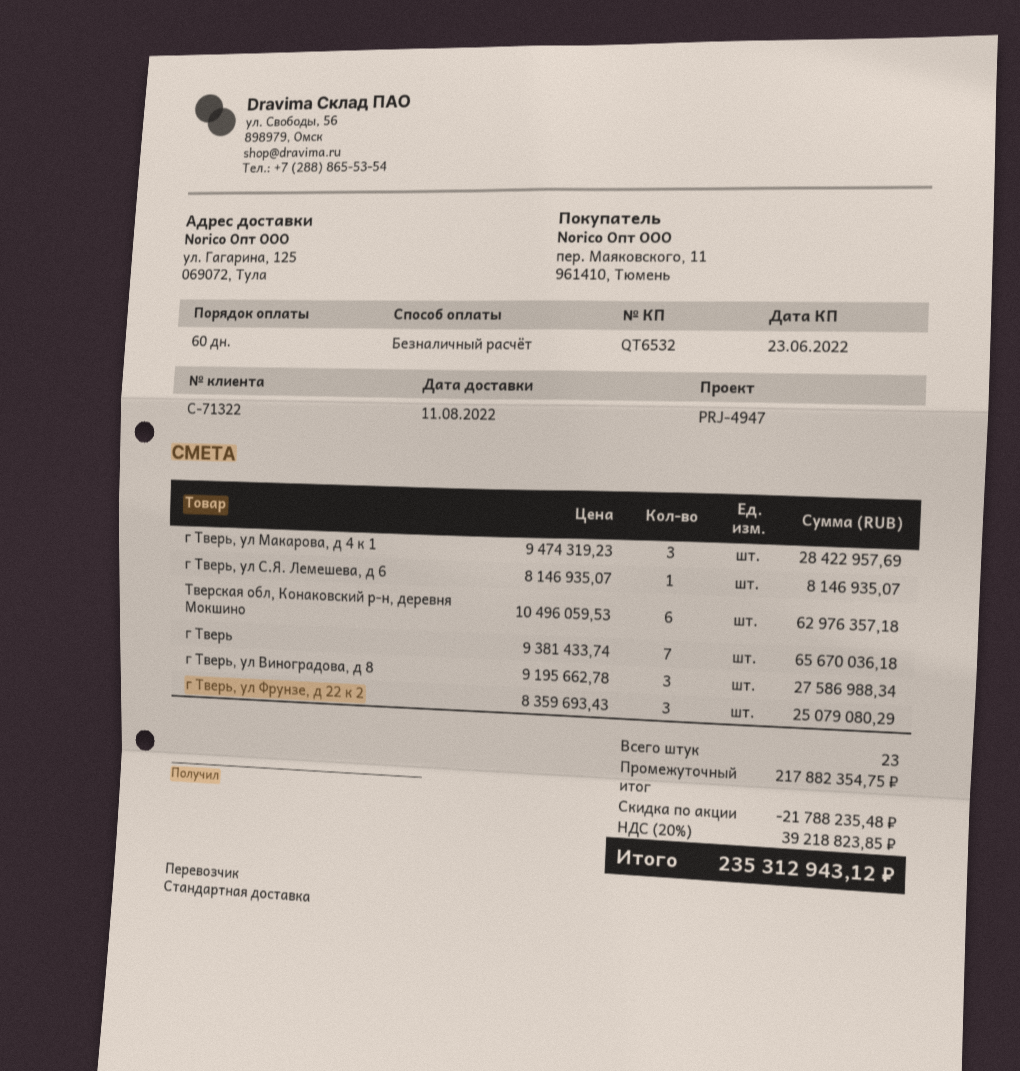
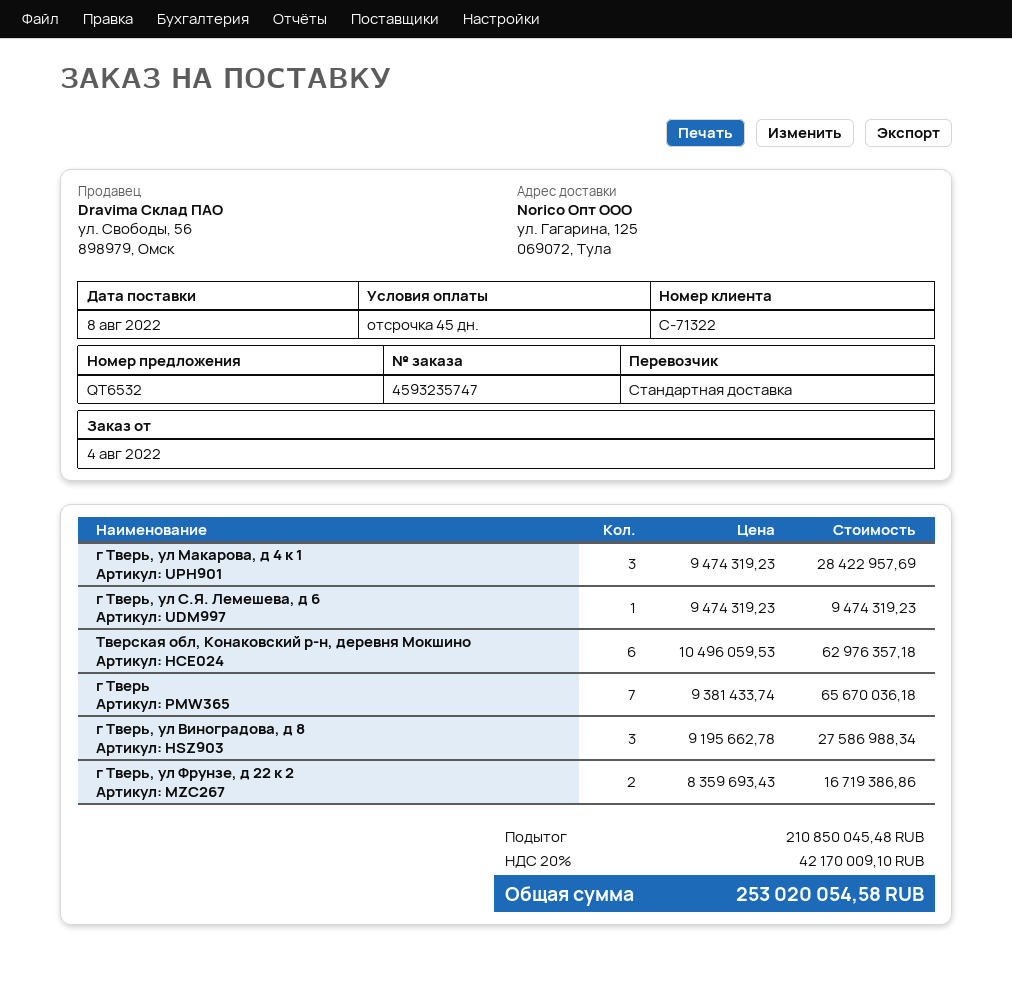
delivery date: 2022-08-11 -> 2022-08-08
payment terms: 60 days -> 45 days
г Тверь, ул С.Я. Лемешева, д 6: 1 x 8146935.07 = 8146935.07 -> 1 x 9474319.23 = 9474319.23
г Тверь, ул Фрунзе, д 22 к 2: 3 x 8359693.43 = 25079080.29 -> 2 x 8359693.43 = 16719386.86
subtotal: 217882354.75 -> 210850045.48
discount: 21788235.48 -> none
tax: 20% = 39218823.85 -> 20% = 42170009.10
total: 235312943.12 -> 253020054.58

